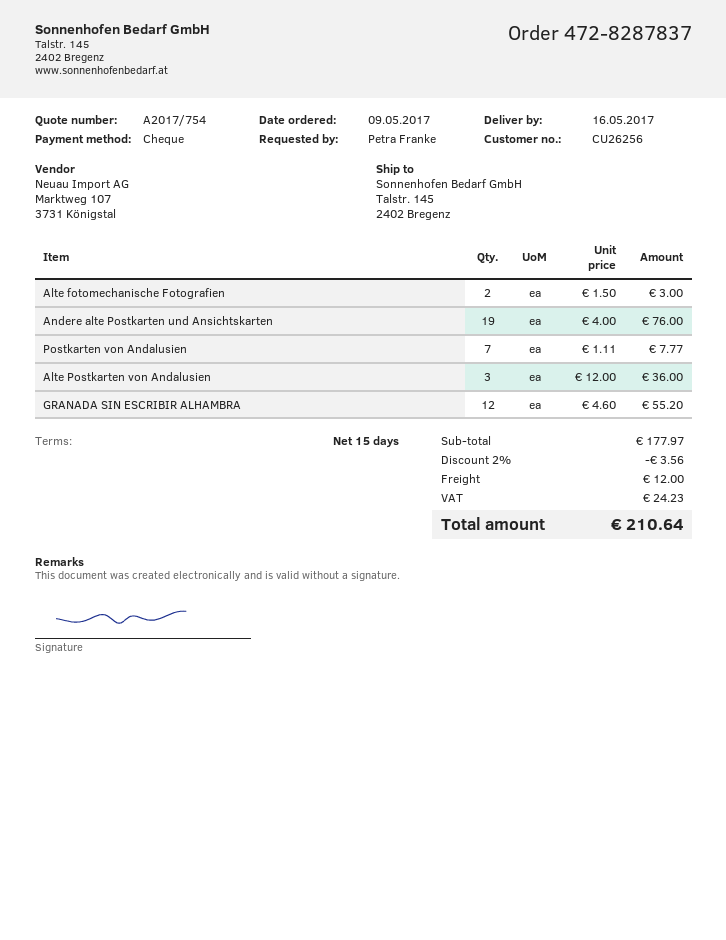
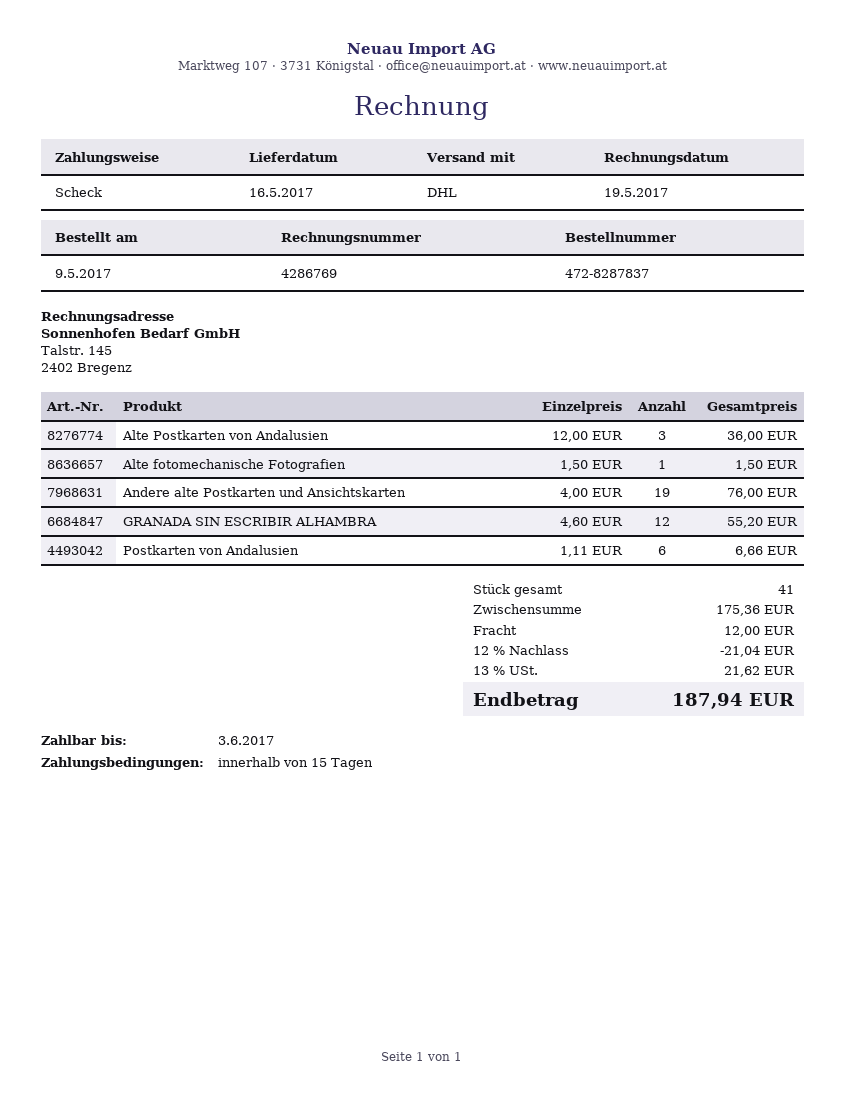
Alte fotomechanische Fotografien: 2 x 1.50 = 3.00 -> 1 x 1.50 = 1.50
Postkarten von Andalusien: 7 x 1.11 = 7.77 -> 6 x 1.11 = 6.66
subtotal: 177.97 -> 175.36
discount: 2% = 3.56 -> 12% = 21.04
tax: 24.23 -> 21.62
total: 210.64 -> 187.94

